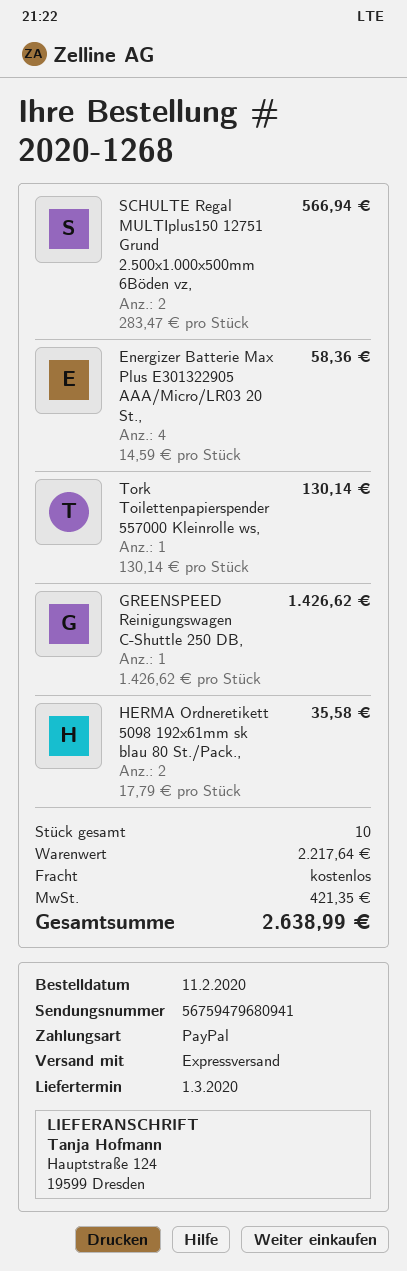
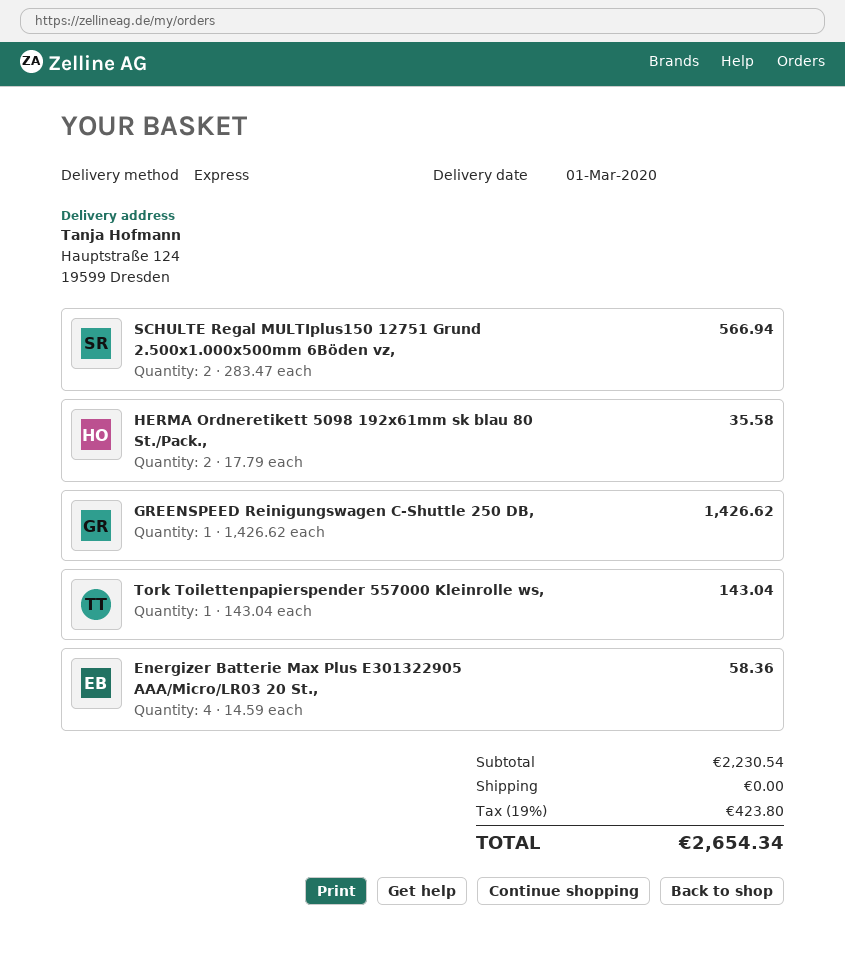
Tork Toilettenpapierspender 557000 Kleinrolle ws,: 1 x 130.14 = 130.14 -> 1 x 143.04 = 143.04
subtotal: 2217.64 -> 2230.54
tax: 421.35 -> 423.80
total: 2638.99 -> 2654.34

